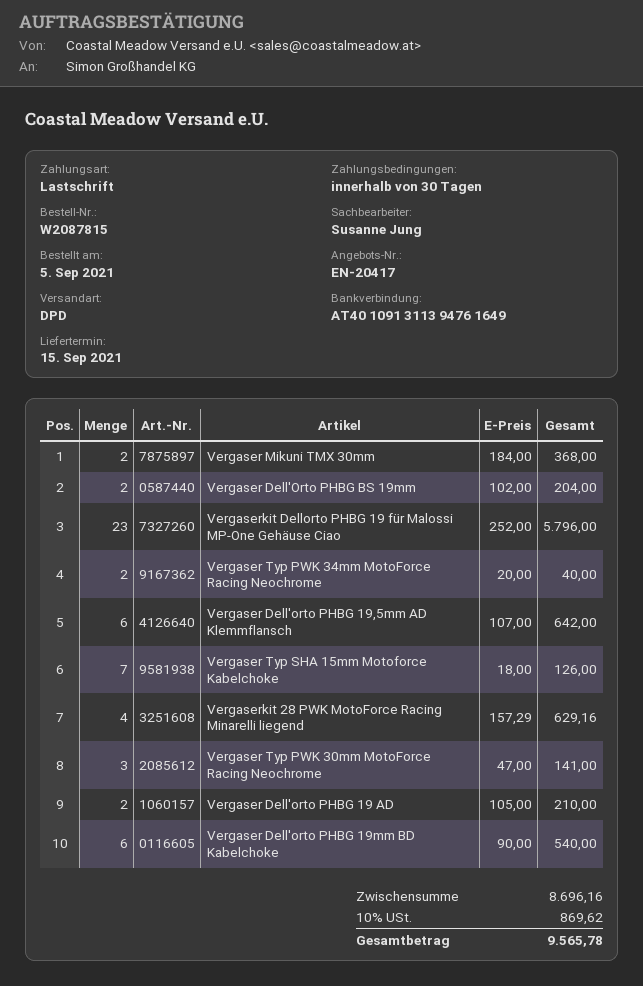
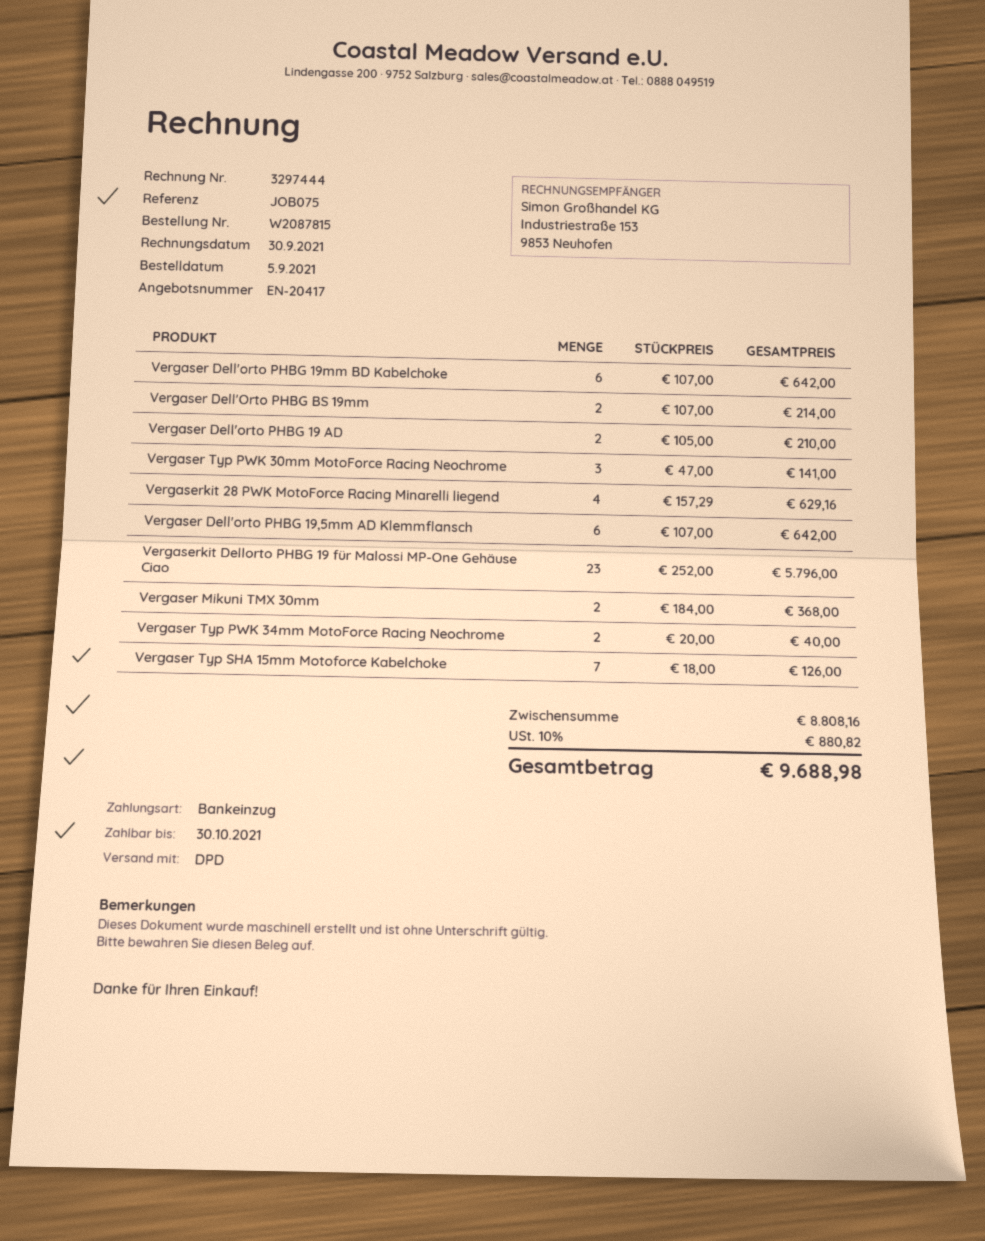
Vergaser Dell'Orto PHBG BS 19mm: 2 x 102.00 = 204.00 -> 2 x 107.00 = 214.00
Vergaser Dell'orto PHBG 19mm BD Kabelchoke: 6 x 90.00 = 540.00 -> 6 x 107.00 = 642.00
subtotal: 8696.16 -> 8808.16
tax: 10% = 869.62 -> 10% = 880.82
total: 9565.78 -> 9688.98

